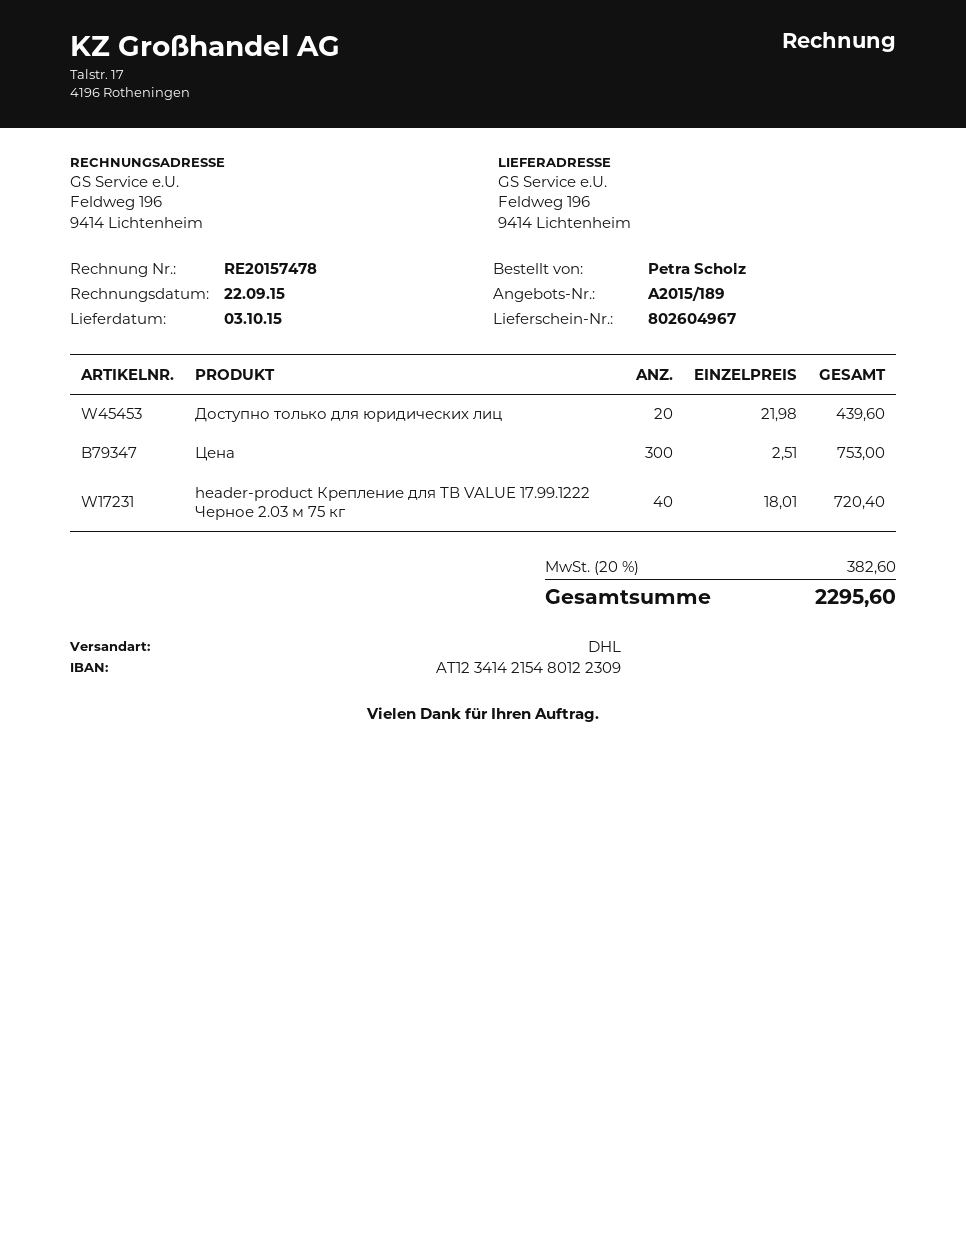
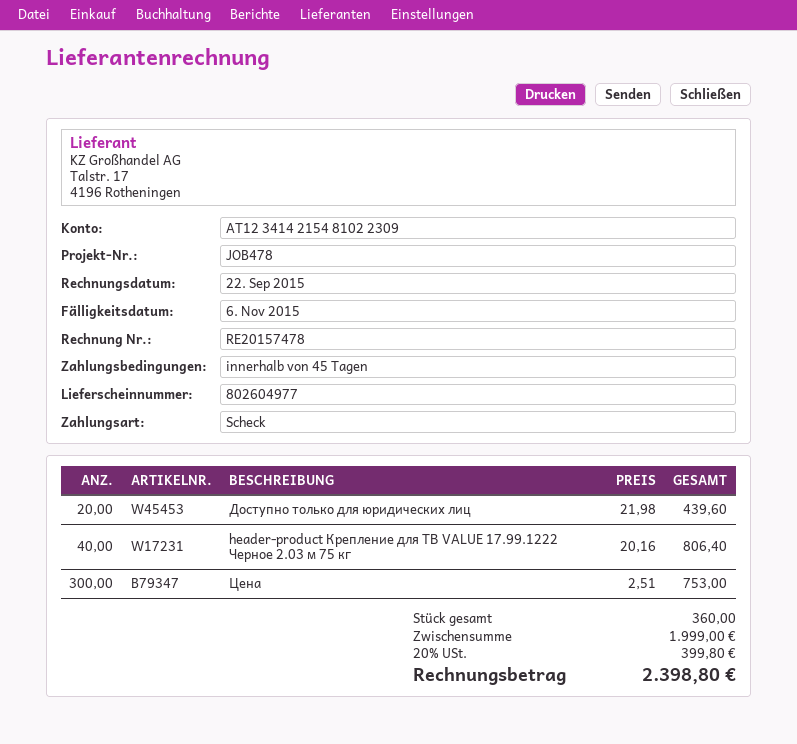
delivery note number: 802604967 -> 802604977
bank account: AT123414215480122309 -> AT123414215481022309
header-product Крепление для ТВ VALUE 17.99.1222 Черное 2.03 м 75 кг: 40 x 18.01 = 720.40 -> 40 x 20.16 = 806.40
tax: 20% = 382.60 -> 20% = 399.80
total: 2295.60 -> 2398.80

